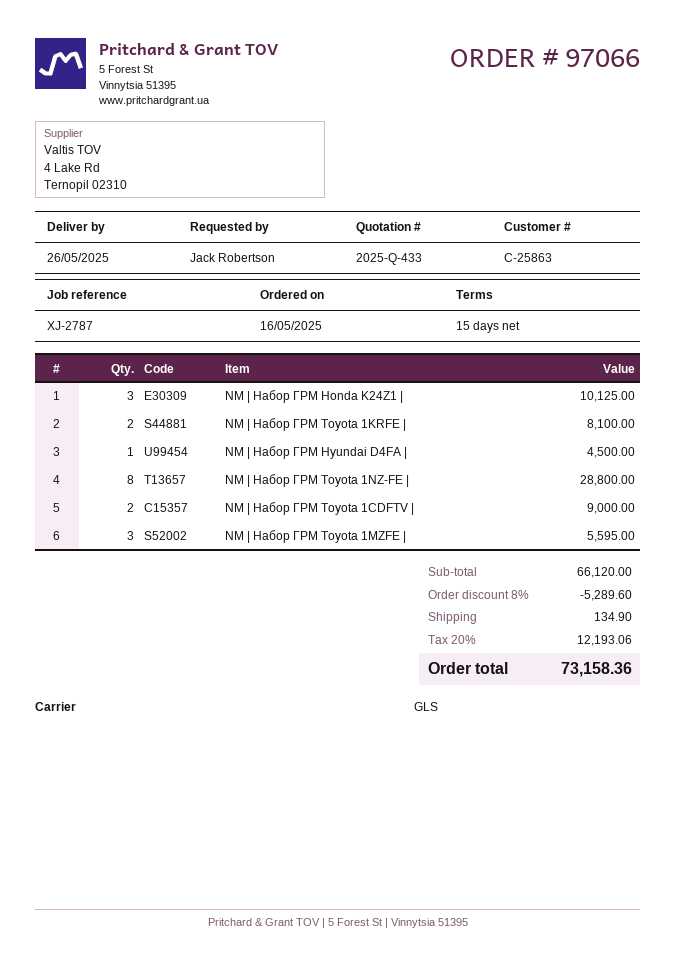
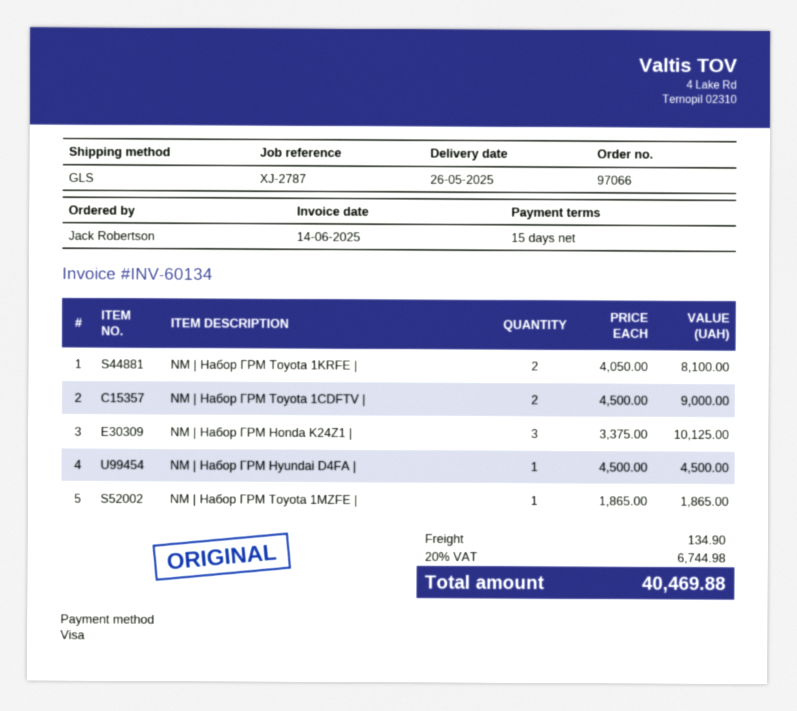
NM | Набор ГРМ Toyota 1NZ-FE |: 8 for 28800.00 -> none
NM | Набор ГРМ Toyota 1MZFE |: 3 for 5595.00 -> 1 for 1865.00
discount: 8% = 5289.60 -> none
tax: 20% = 12193.06 -> 20% = 6744.98
total: 73158.36 -> 40469.88

